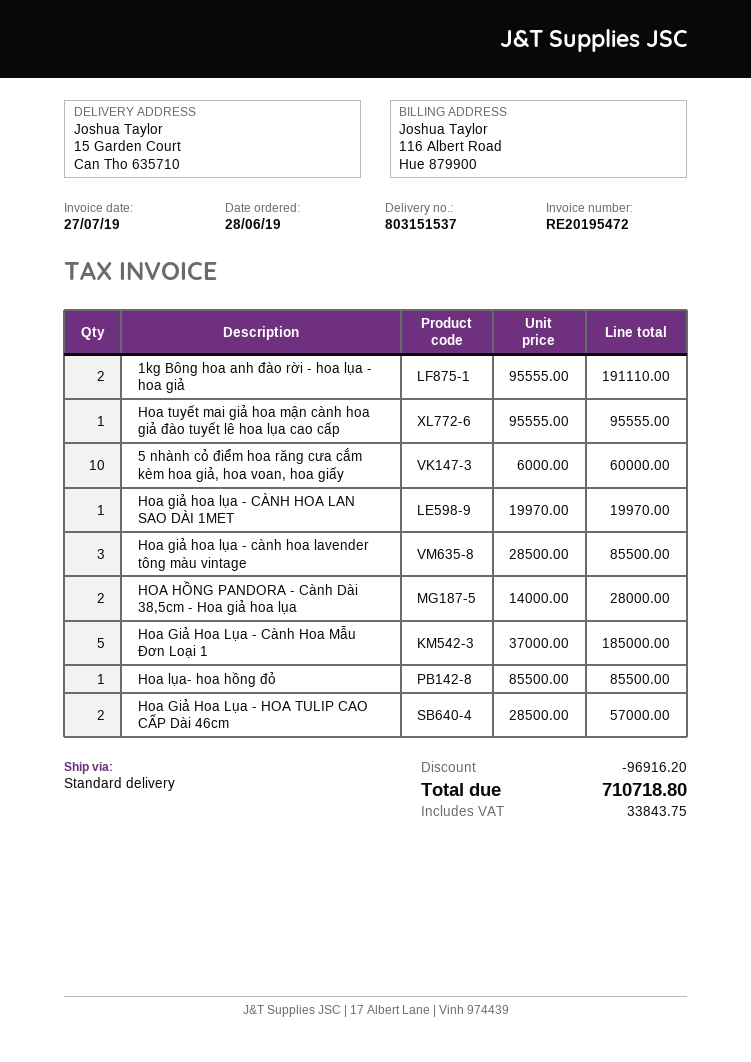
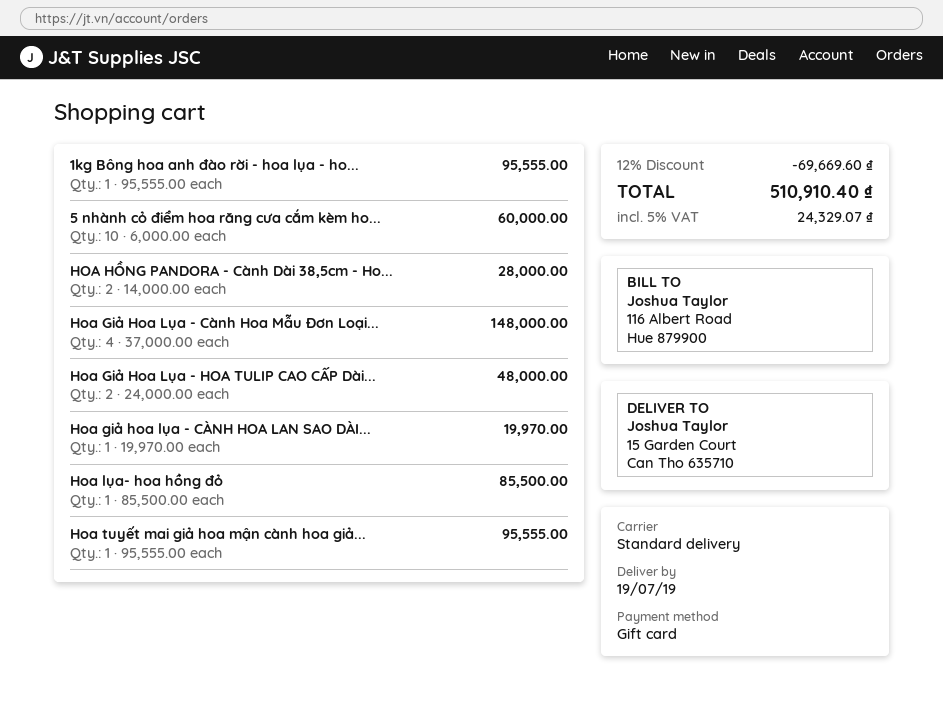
1kg Bông hoa anh đào rời - hoa lụa - hoa giả: 2 x 95555.00 = 191110.00 -> 1 x 95555.00 = 95555.00
Hoa giả hoa lụa - cành hoa lavender tông màu vintage: 3 x 28500.00 = 85500.00 -> none
Hoa Giả Hoa Lụa - Cành Hoa Mẫu Đơn Loại 1: 5 x 37000.00 = 185000.00 -> 4 x 37000.00 = 148000.00
Hoa Giả Hoa Lụa - HOA TULIP CAO CẤP Dài 46cm: 2 x 28500.00 = 57000.00 -> 2 x 24000.00 = 48000.00
discount: 96916.20 -> 69669.60
tax: 33843.75 -> 24329.07
total: 710718.80 -> 510910.40

